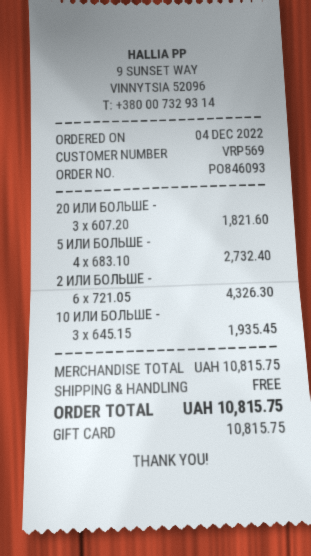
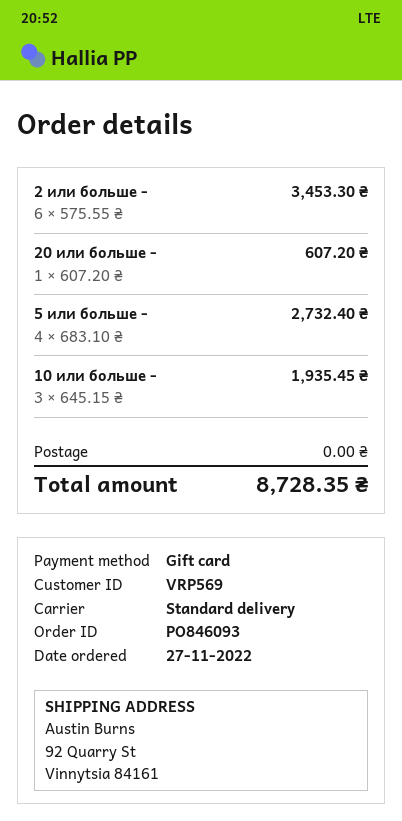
order date: 2022-12-04 -> 2022-11-27
20 ИЛИ БОЛЬШЕ -: 3 x 607.20 = 1821.60 -> 1 x 607.20 = 607.20
2 ИЛИ БОЛЬШЕ -: 6 x 721.05 = 4326.30 -> 6 x 575.55 = 3453.30
total: 10815.75 -> 8728.35

